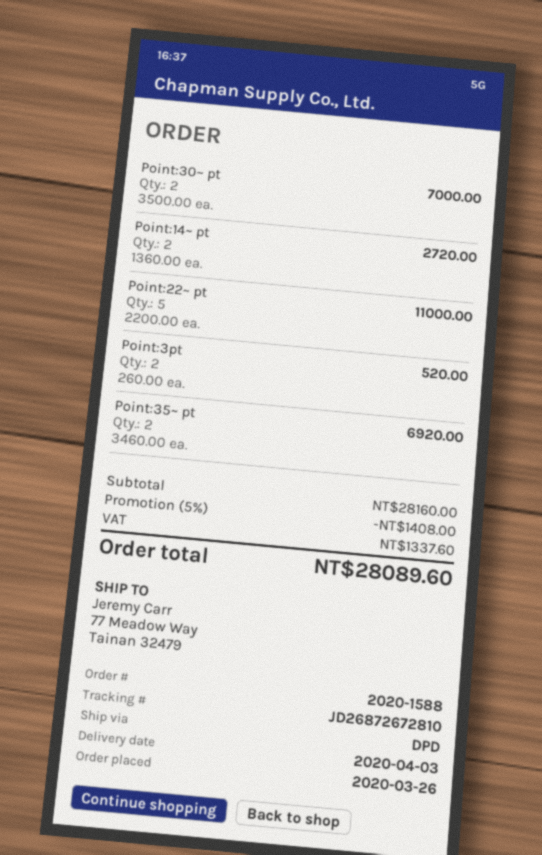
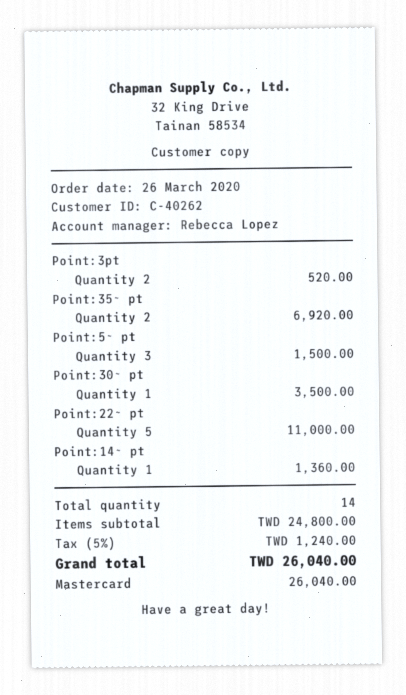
Point:30~ pt: 2 for 7000.00 -> 1 for 3500.00
Point:14~ pt: 2 for 2720.00 -> 1 for 1360.00
Point:5~ pt: none -> 3 for 1500.00
subtotal: 28160.00 -> 24800.00
discount: 5% = 1408.00 -> none
tax: 1337.60 -> 1240.00
total: 28089.60 -> 26040.00

